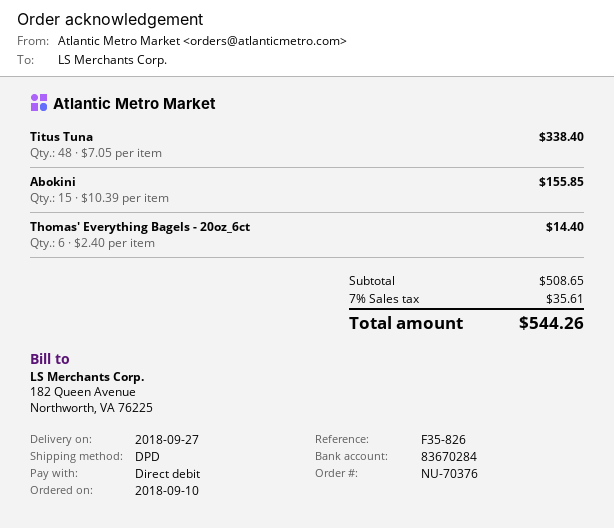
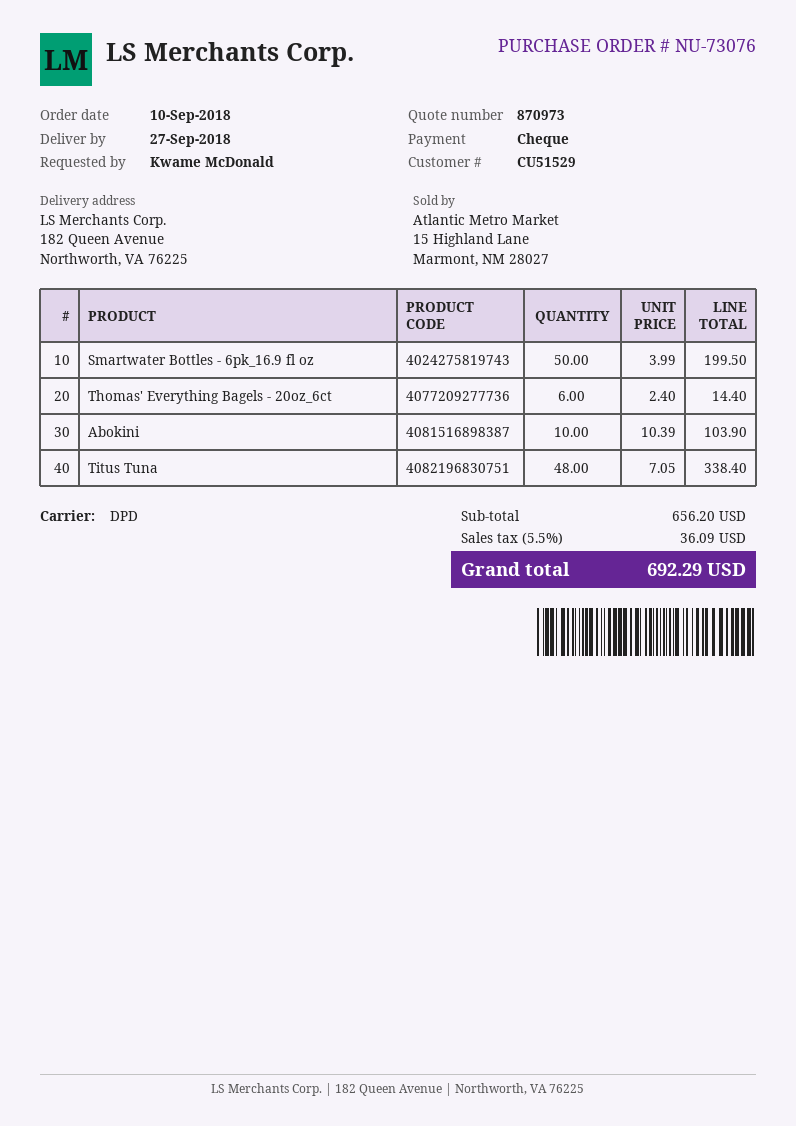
order number: NU-70376 -> NU-73076
payment method: direct debit -> cheque
Abokini: 15 x 10.39 = 155.85 -> 10 x 10.39 = 103.90
Smartwater Bottles - 6pk_16.9 fl oz: none -> 50 x 3.99 = 199.50
subtotal: 508.65 -> 656.20
tax: 7% = 35.61 -> 5.5% = 36.09
total: 544.26 -> 692.29

